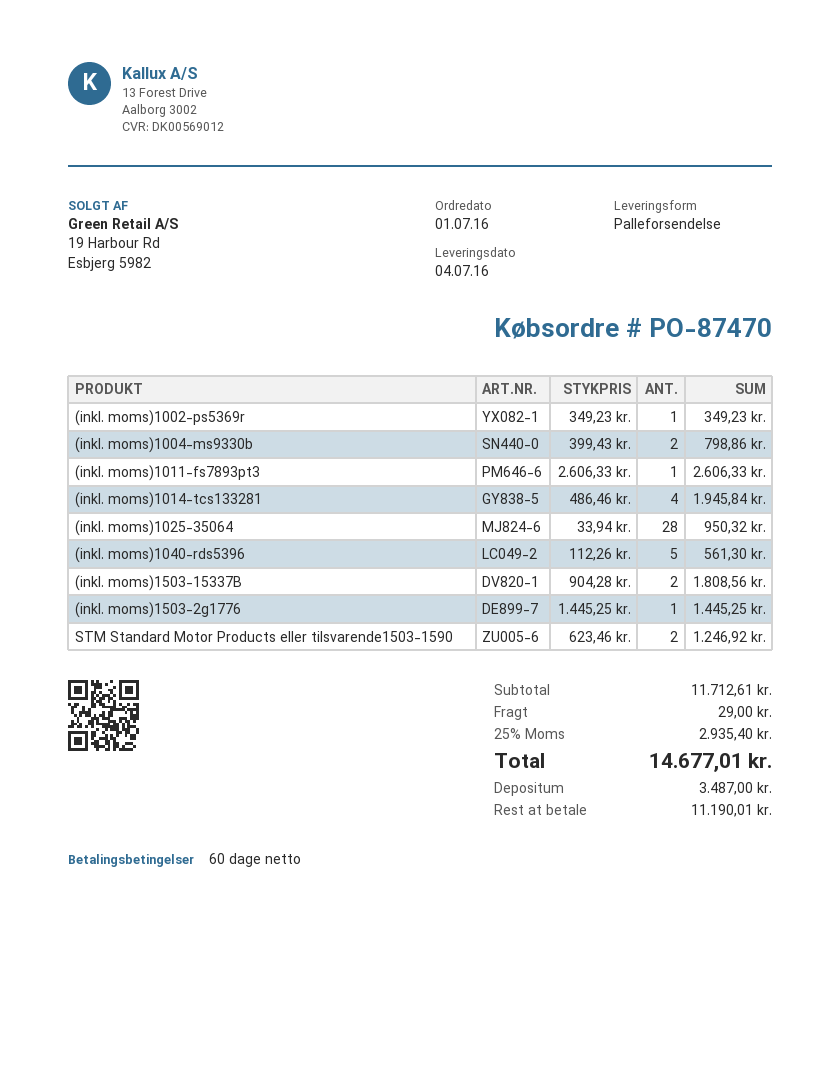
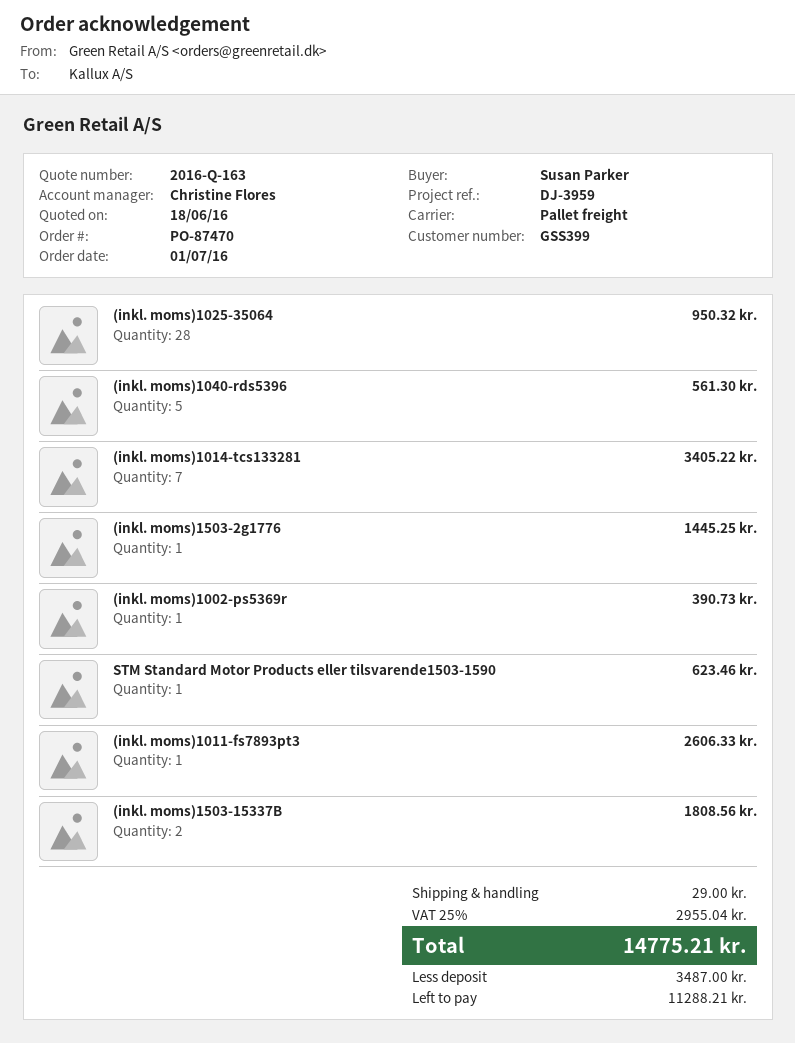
(inkl. moms)1002-ps5369r: 1 for 349.23 -> 1 for 390.73
(inkl. moms)1004-ms9330b: 2 for 798.86 -> none
(inkl. moms)1014-tcs133281: 4 for 1945.84 -> 7 for 3405.22
STM Standard Motor Products eller tilsvarende1503-1590: 2 for 1246.92 -> 1 for 623.46
tax: 25% = 2935.40 -> 25% = 2955.04
total: 14677.01 -> 14775.21
balance: 11190.01 -> 11288.21

